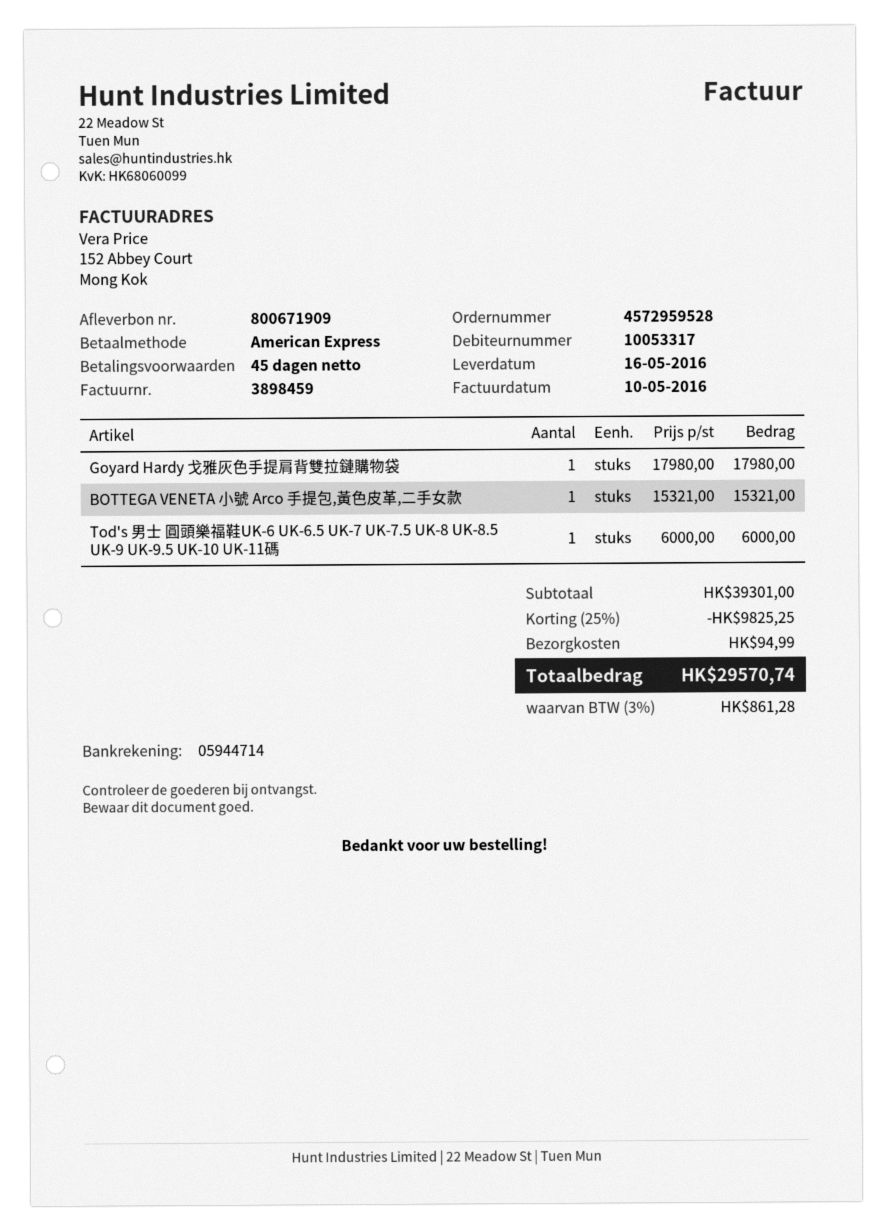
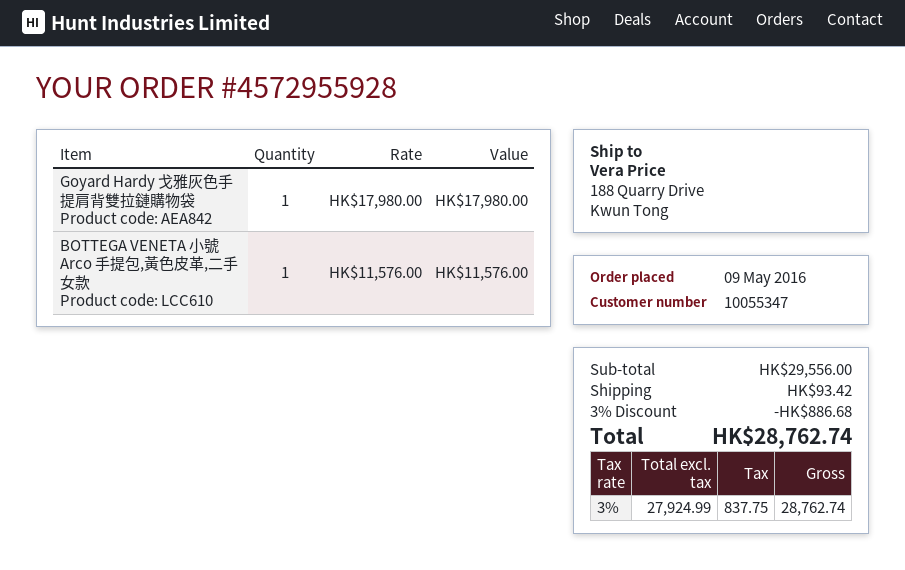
order number: 4572959528 -> 4572955928
customer number: 10053317 -> 10055347
BOTTEGA VENETA 小號 Arco 手提包,黃色皮革,二手女款: 1 x 15321.00 = 15321.00 -> 1 x 11576.00 = 11576.00
Tod's 男士 圓頭樂福鞋UK-6 UK-6.5 UK-7 UK-7.5 UK-8 UK-8.5 UK-9 UK-9.5 UK-10 UK-11碼: 1 x 6000.00 = 6000.00 -> none
subtotal: 39301.00 -> 29556.00
discount: 25% = 9825.25 -> 3% = 886.68
shipping: 94.99 -> 93.42
tax: 3% = 861.28 -> 3% = 837.75
total: 29570.74 -> 28762.74

